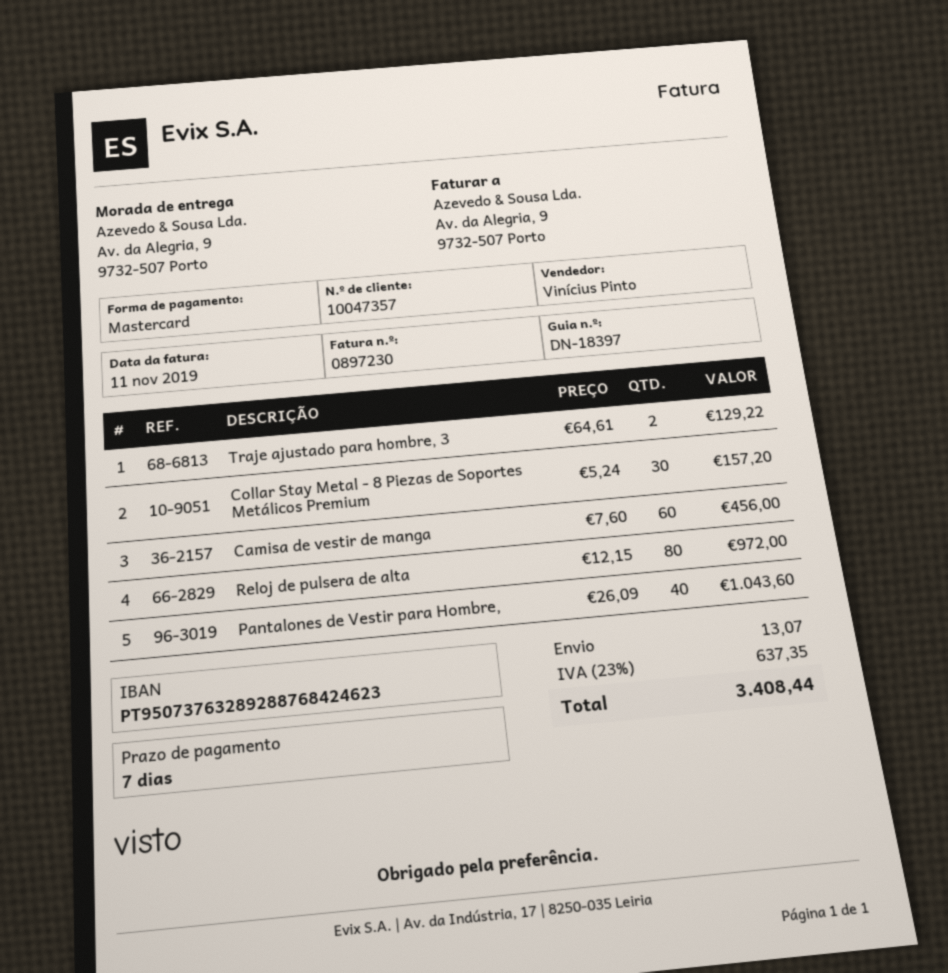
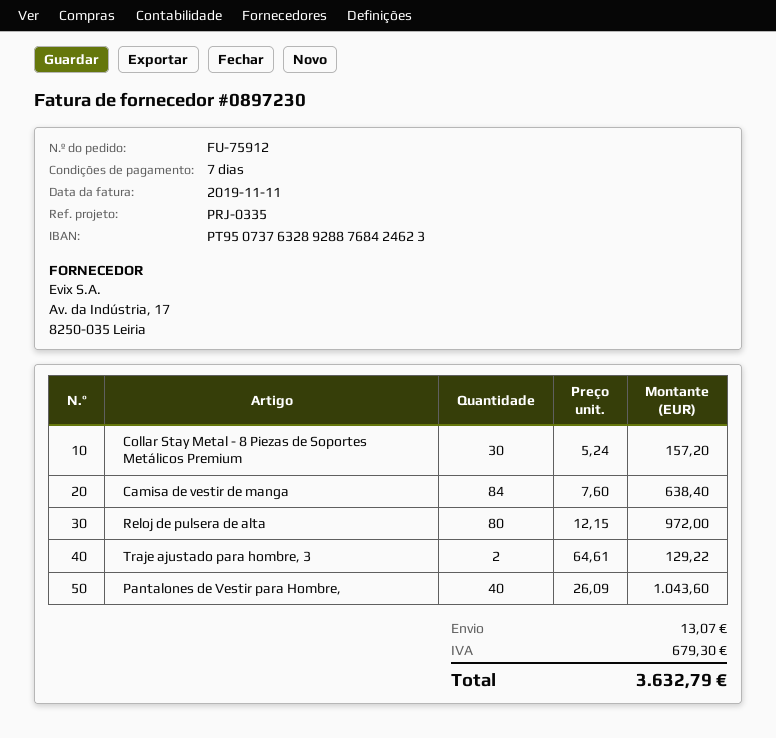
Camisa de vestir de manga: 60 x 7.60 = 456.00 -> 84 x 7.60 = 638.40
tax: 637.35 -> 679.30
total: 3408.44 -> 3632.79

